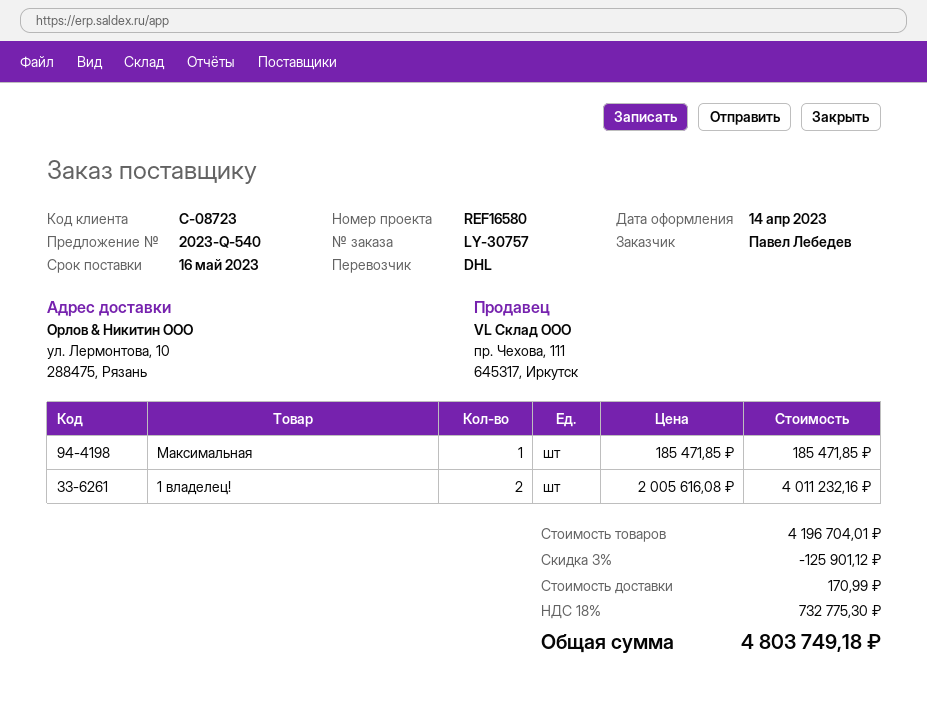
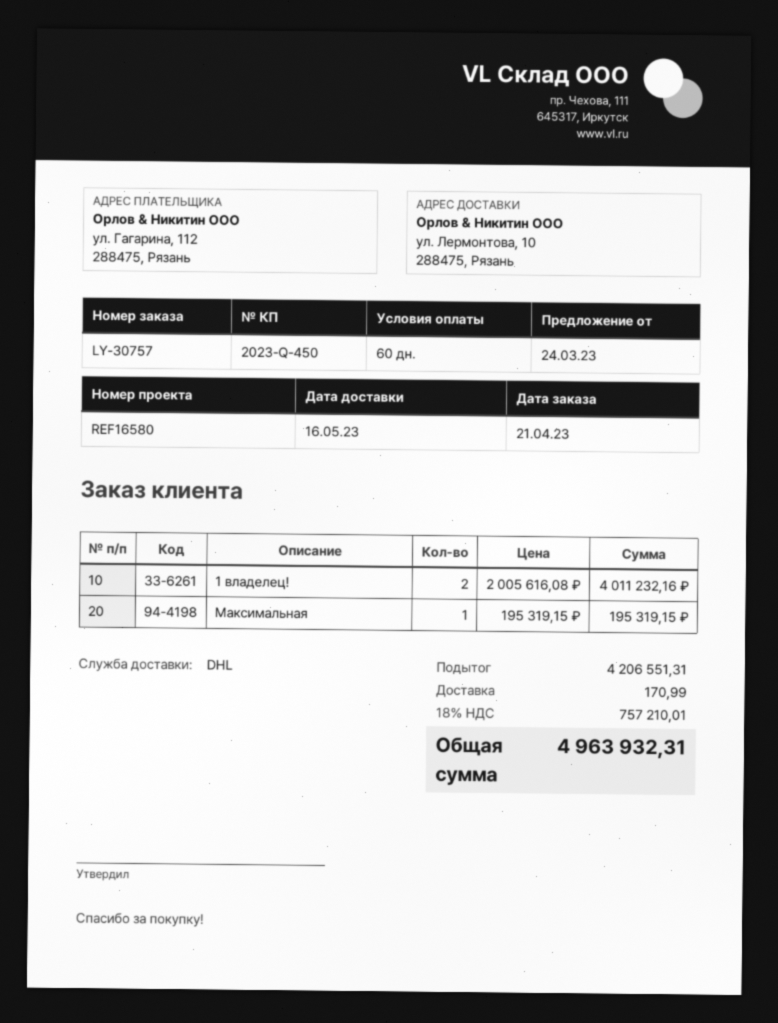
quote number: 2023-Q-540 -> 2023-Q-450
order date: 2023-04-14 -> 2023-04-21
Максимальная: 1 x 185471.85 = 185471.85 -> 1 x 195319.15 = 195319.15
subtotal: 4196704.01 -> 4206551.31
discount: 3% = 125901.12 -> none
tax: 18% = 732775.30 -> 18% = 757210.01
total: 4803749.18 -> 4963932.31

